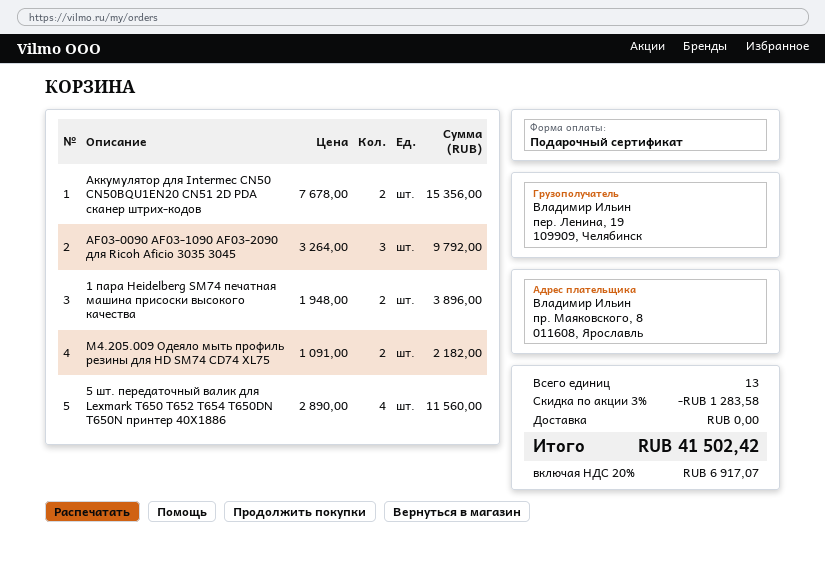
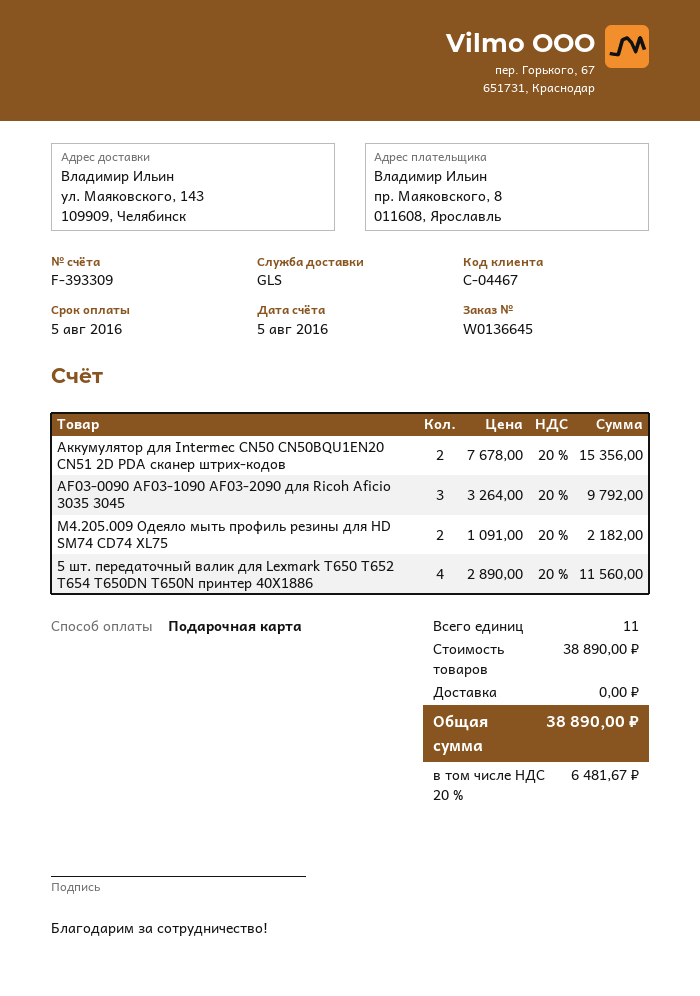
ship to: пер. Ленина, 19, 109909, Челябинск -> ул. Маяковского, 143, 109909, Челябинск
1 пара Heidelberg SM74 печатная машина присоски высокого качества: 2 x 1948.00 = 3896.00 -> none
total quantity: 13 -> 11
discount: 3% = 1283.58 -> none
tax: 20% = 6917.07 -> 20% = 6481.67
total: 41502.42 -> 38890.00

